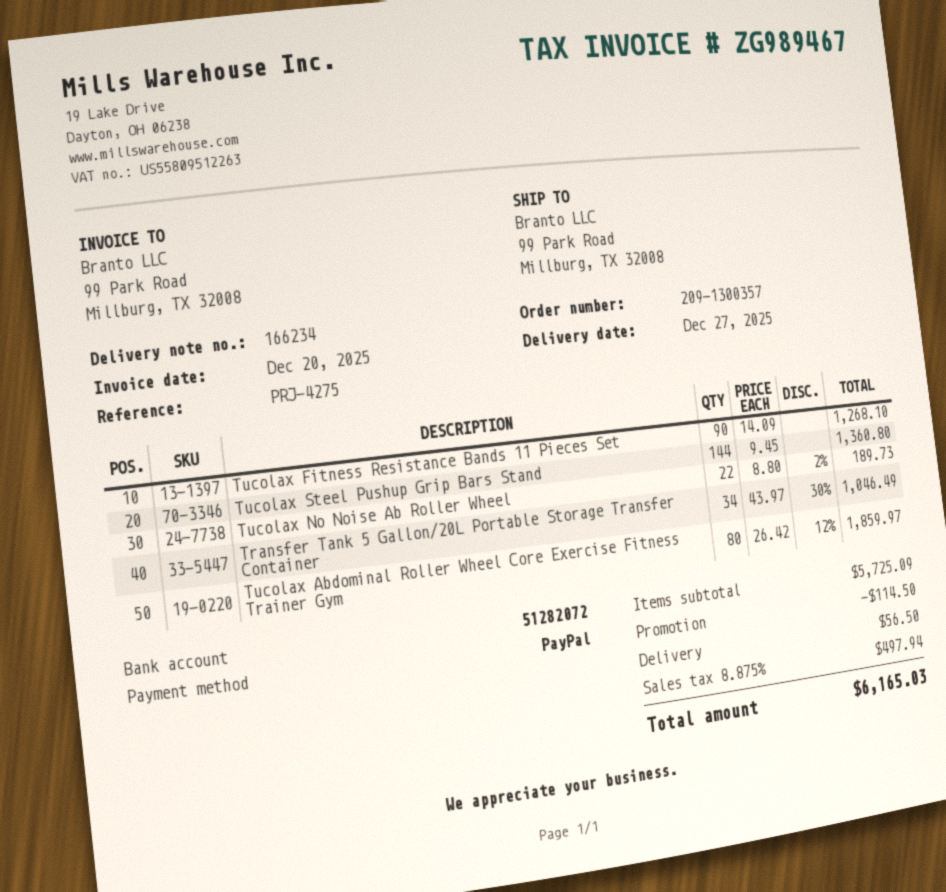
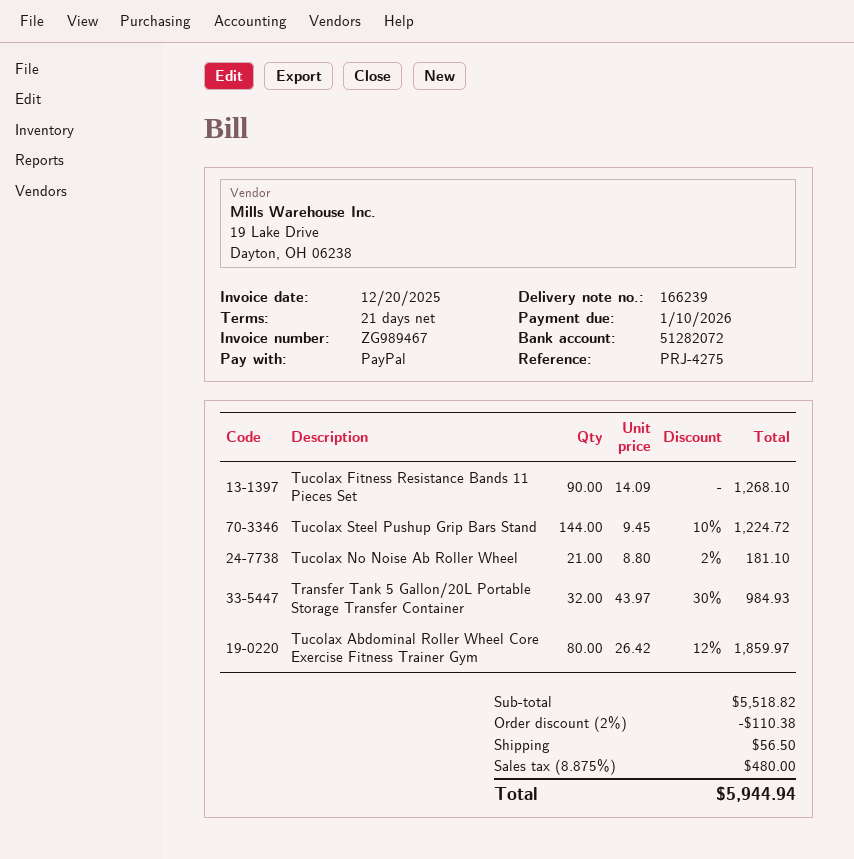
delivery note number: 166234 -> 166239
Tucolax Steel Pushup Grip Bars Stand: 144 x 9.45 = 1360.80 -> 144 x 9.45 - 10% = 1224.72
Tucolax No Noise Ab Roller Wheel: 22 x 8.80 - 2% = 189.73 -> 21 x 8.80 - 2% = 181.10
Transfer Tank 5 Gallon/20L Portable Storage Transfer Container: 34 x 43.97 - 30% = 1046.49 -> 32 x 43.97 - 30% = 984.93
subtotal: 5725.09 -> 5518.82
discount: 114.50 -> 110.38
tax: 8.875% = 497.94 -> 8.875% = 480.00
total: 6165.03 -> 5944.94

